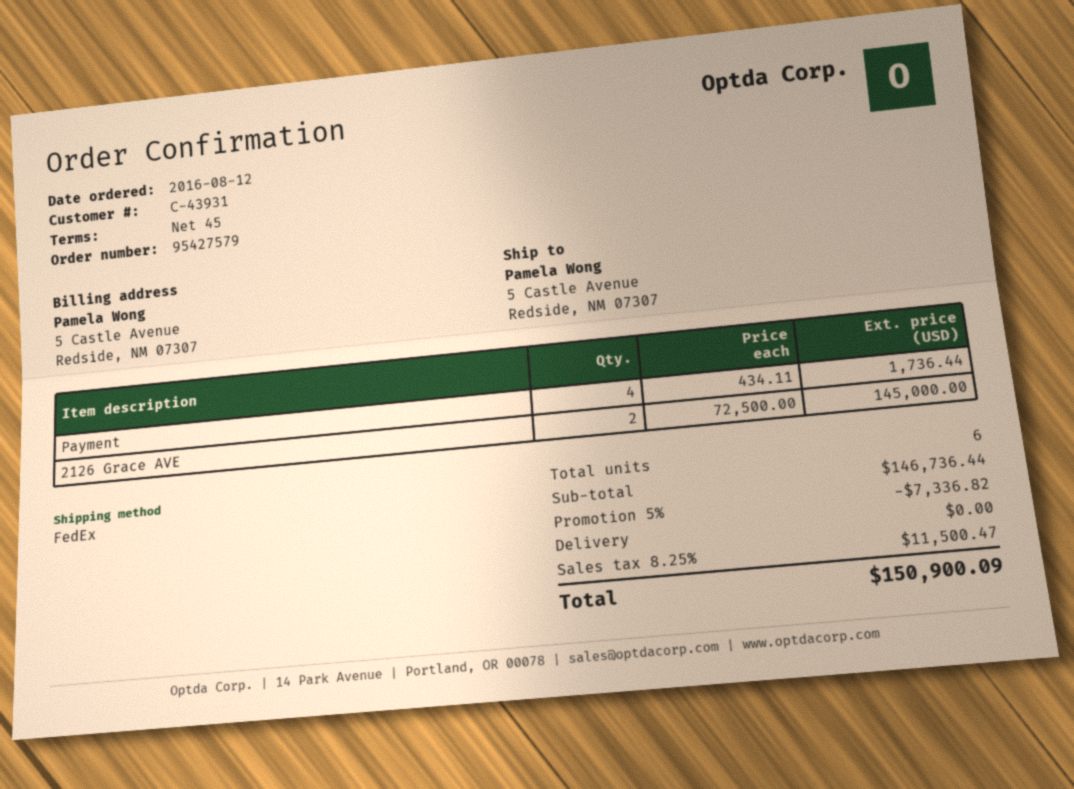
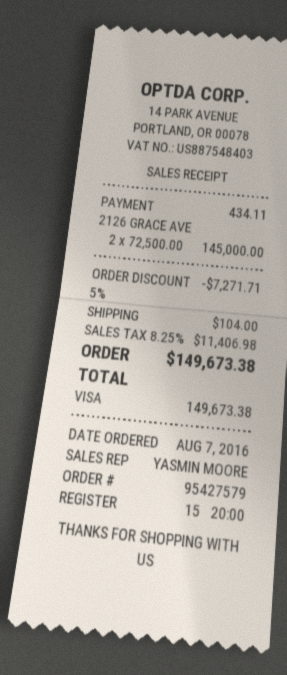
order date: 2016-08-12 -> 2016-08-07
Payment: 4 x 434.11 = 1736.44 -> 1 x 434.11 = 434.11
discount: 5% = 7336.82 -> 5% = 7271.71
shipping: 0.00 -> 104.00
tax: 8.25% = 11500.47 -> 8.25% = 11406.98
total: 150900.09 -> 149673.38

